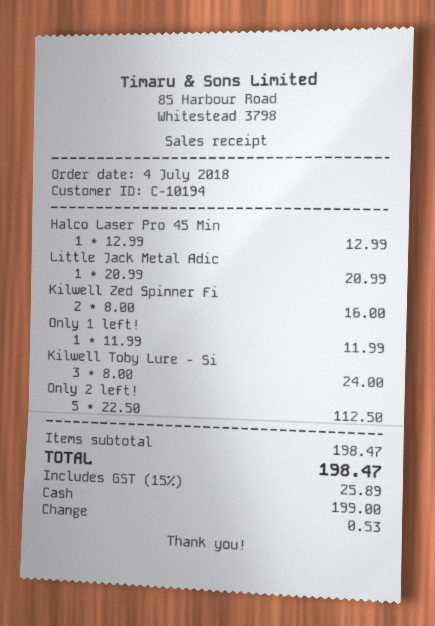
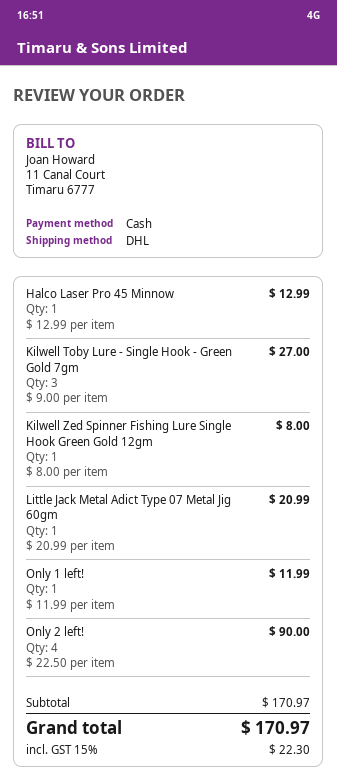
Kilwell Zed Spinner Fi: 2 x 8.00 = 16.00 -> 1 x 8.00 = 8.00
Kilwell Toby Lure - Si: 3 x 8.00 = 24.00 -> 3 x 9.00 = 27.00
Only 2 left!: 5 x 22.50 = 112.50 -> 4 x 22.50 = 90.00
subtotal: 198.47 -> 170.97
tax: 15% = 25.89 -> 15% = 22.30
total: 198.47 -> 170.97

